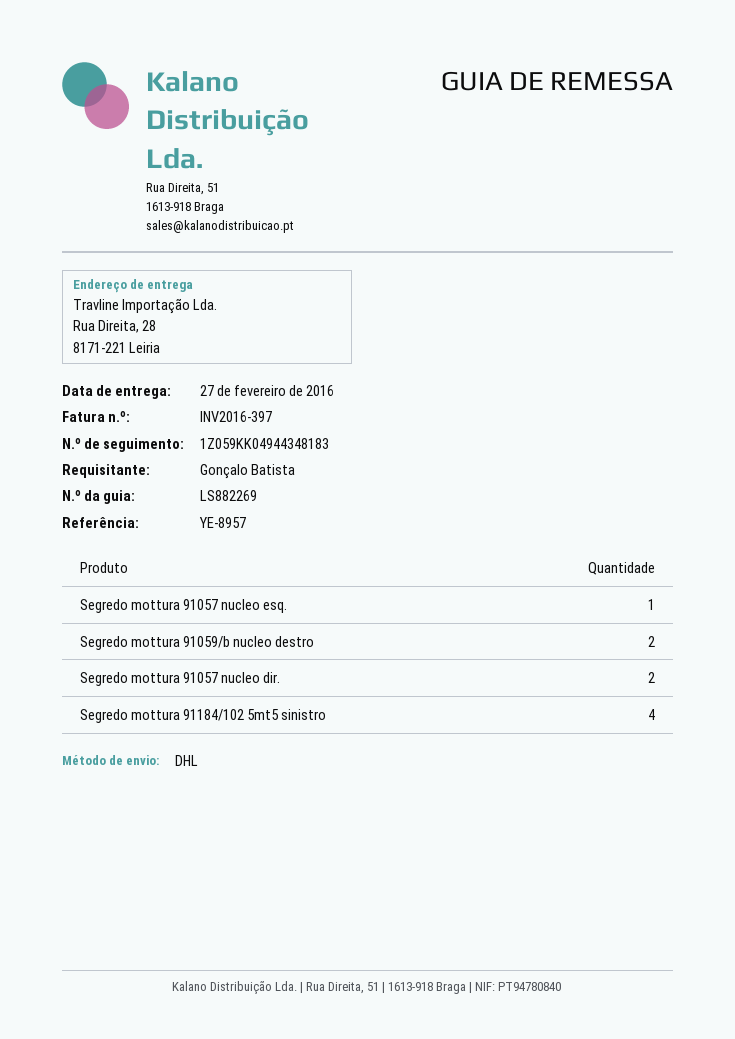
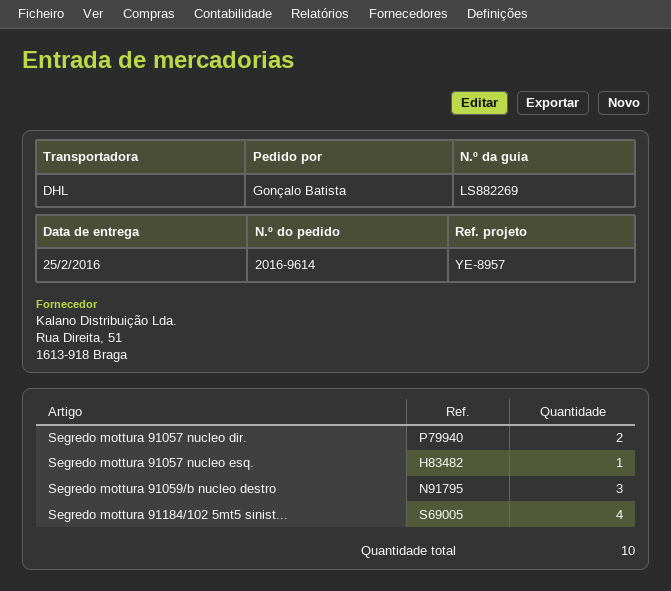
delivery date: 2016-02-27 -> 2016-02-25
Segredo mottura 91059/b nucleo destro: 2 -> 3

